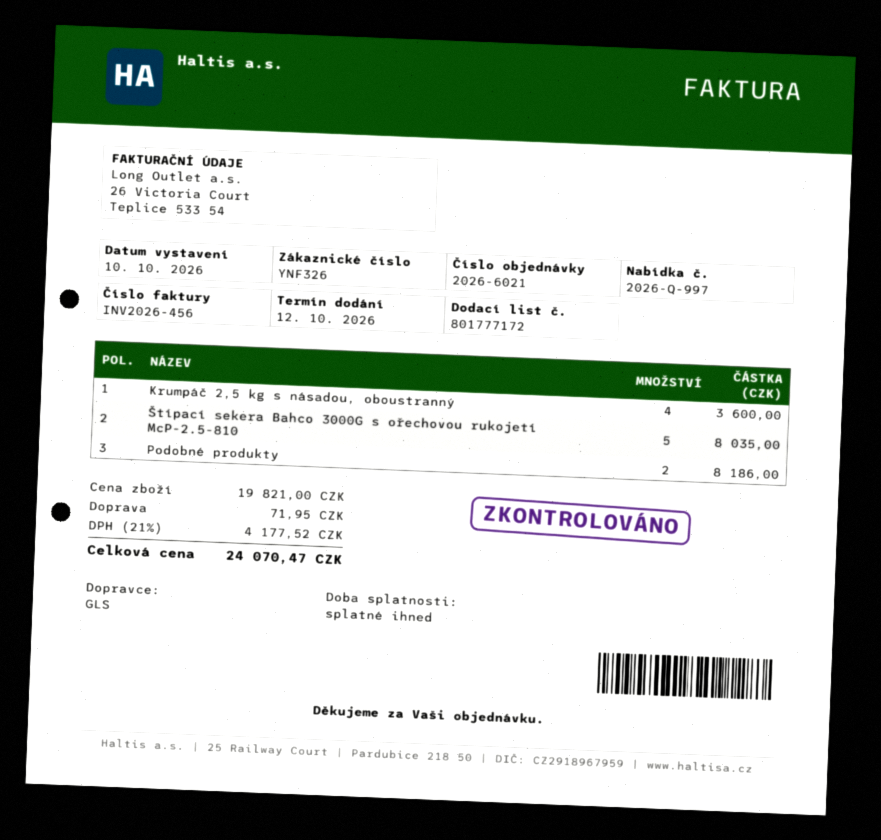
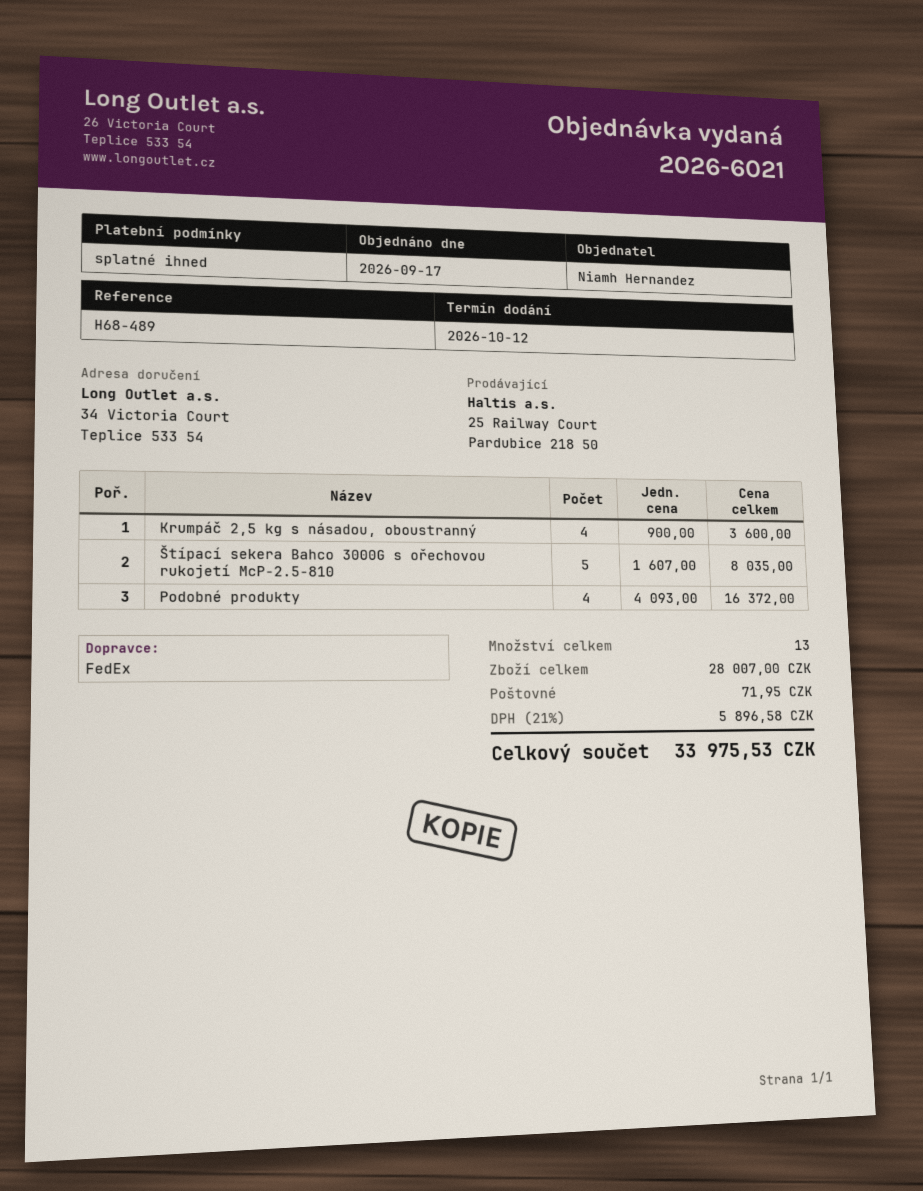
shipping method: GLS -> FedEx
Podobné produkty: 2 for 8186.00 -> 4 for 16372.00
subtotal: 19821.00 -> 28007.00
tax: 21% = 4177.52 -> 21% = 5896.58
total: 24070.47 -> 33975.53

